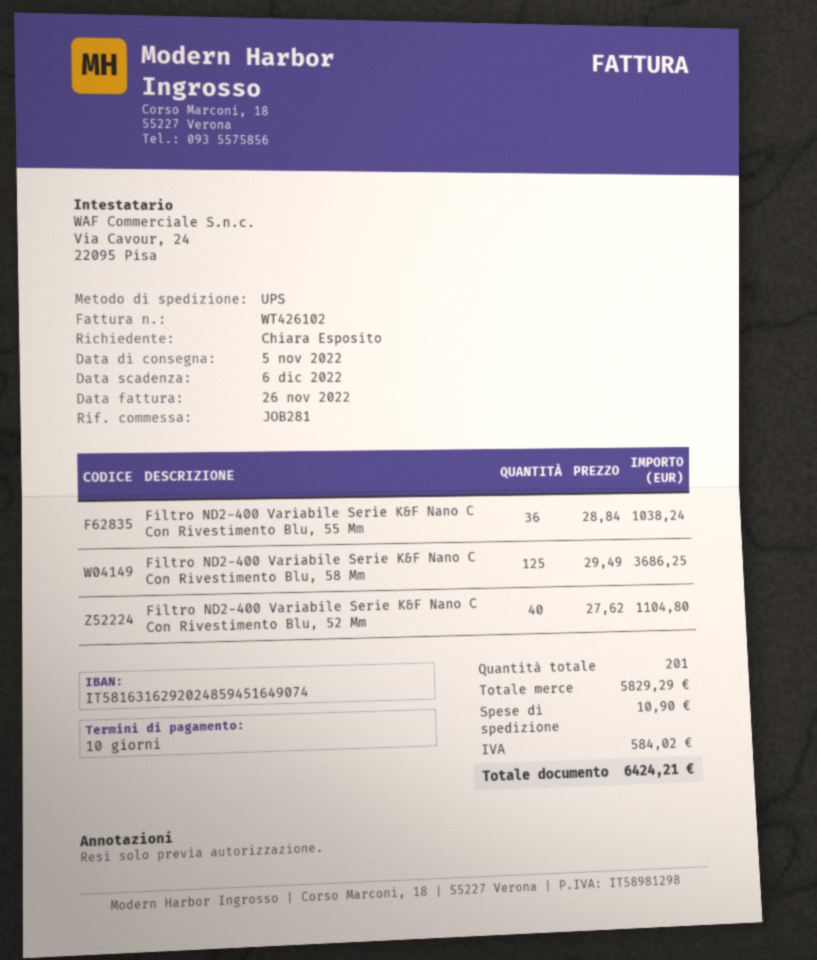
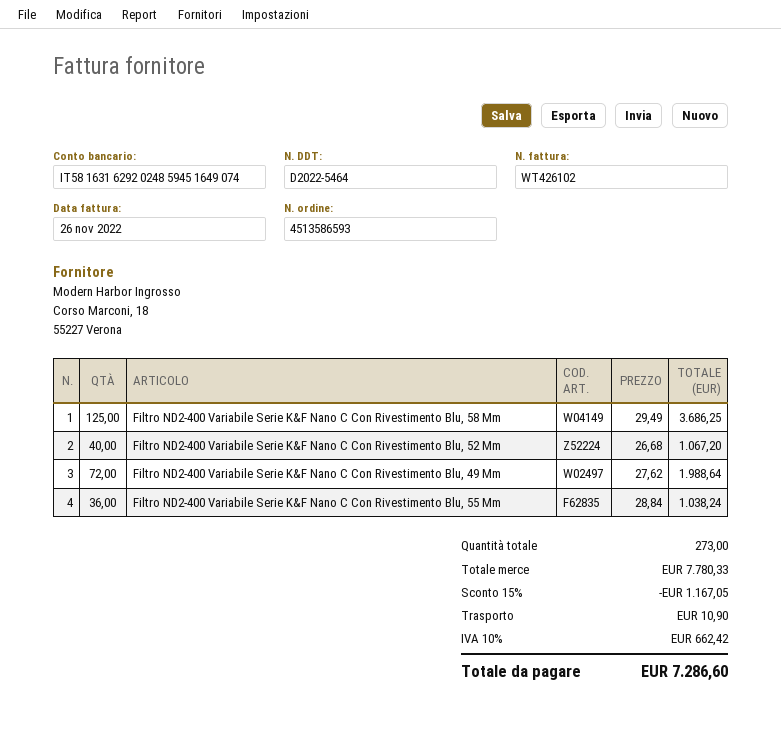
Filtro ND2-400 Variabile Serie K&F Nano C Con Rivestimento Blu, 52 Mm: 40 x 27.62 = 1104.80 -> 40 x 26.68 = 1067.20
Filtro ND2-400 Variabile Serie K&F Nano C Con Rivestimento Blu, 49 Mm: none -> 72 x 27.62 = 1988.64
total quantity: 201 -> 273
subtotal: 5829.29 -> 7780.33
discount: none -> 15% = 1167.05
tax: 584.02 -> 662.42
total: 6424.21 -> 7286.60

